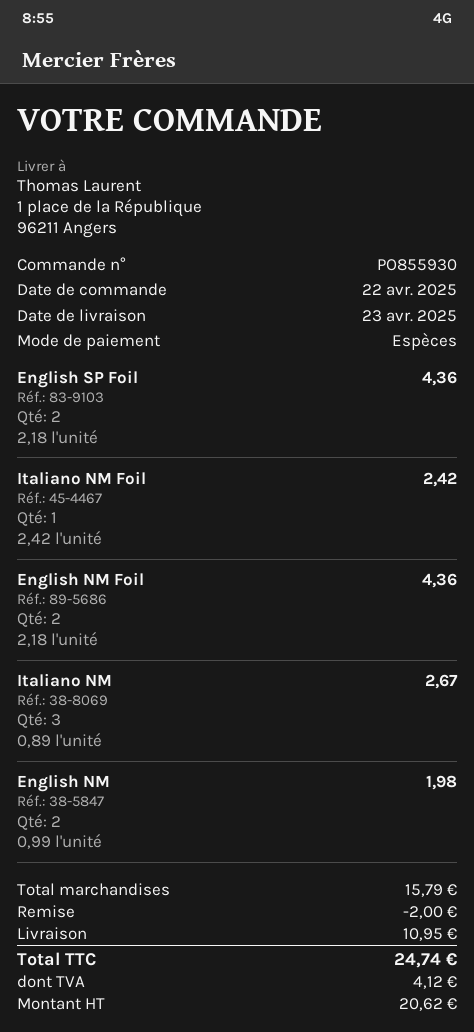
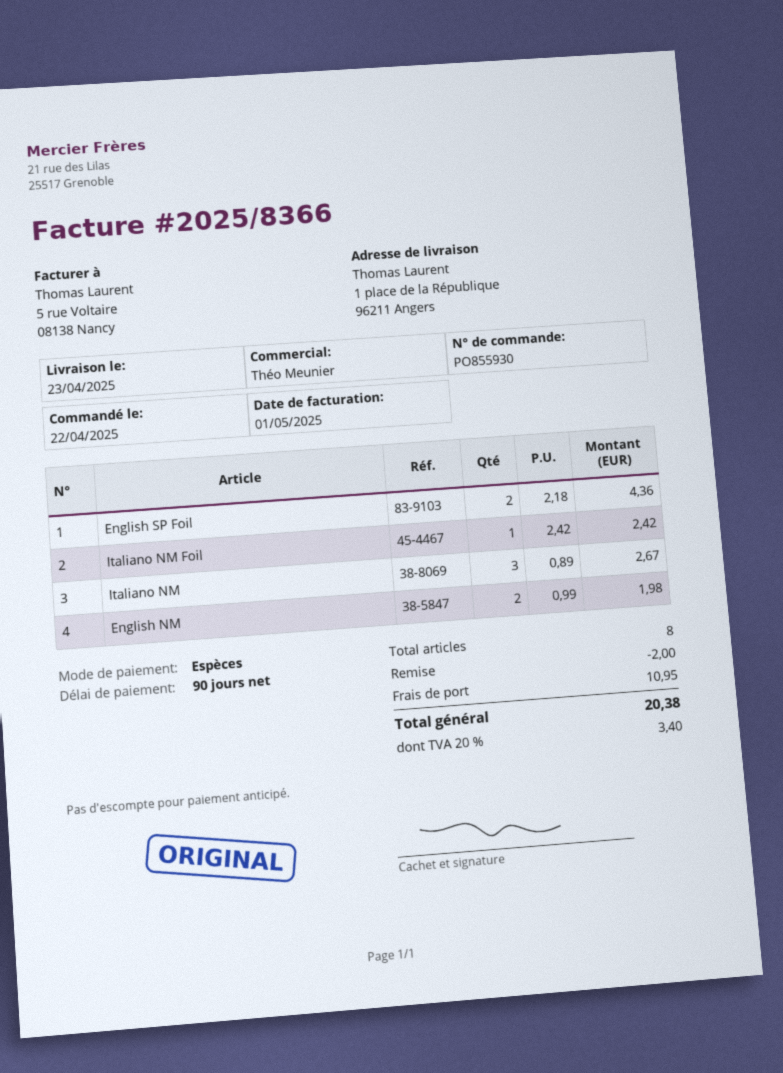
English NM Foil: 2 x 2.18 = 4.36 -> none
tax: 4.12 -> 3.40
total: 24.74 -> 20.38

